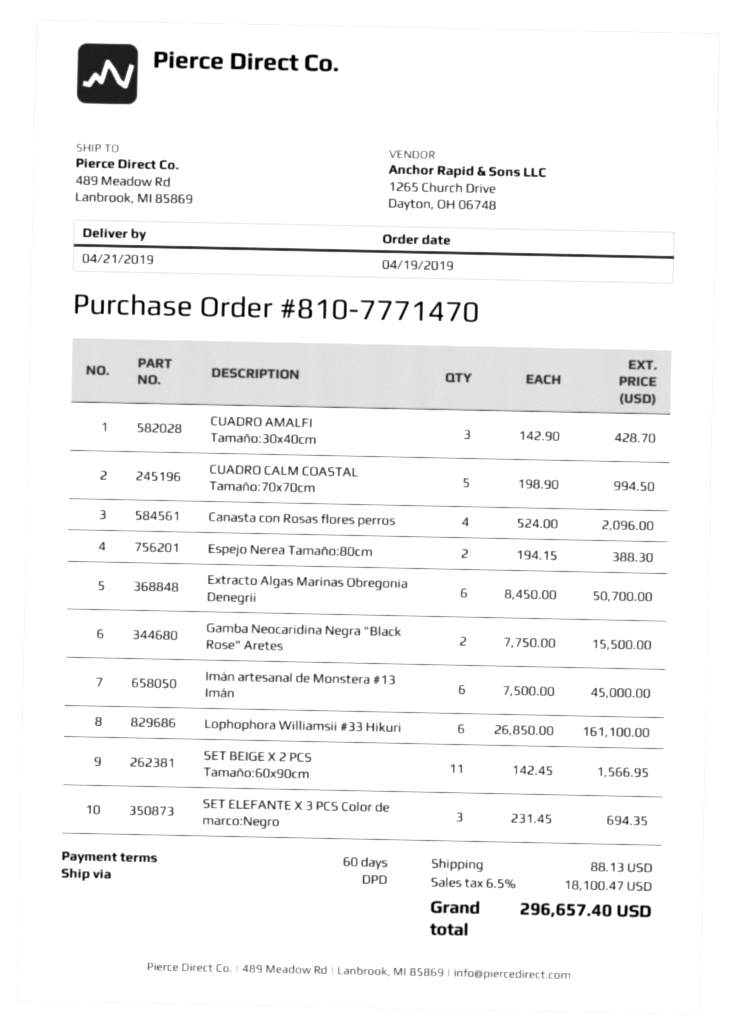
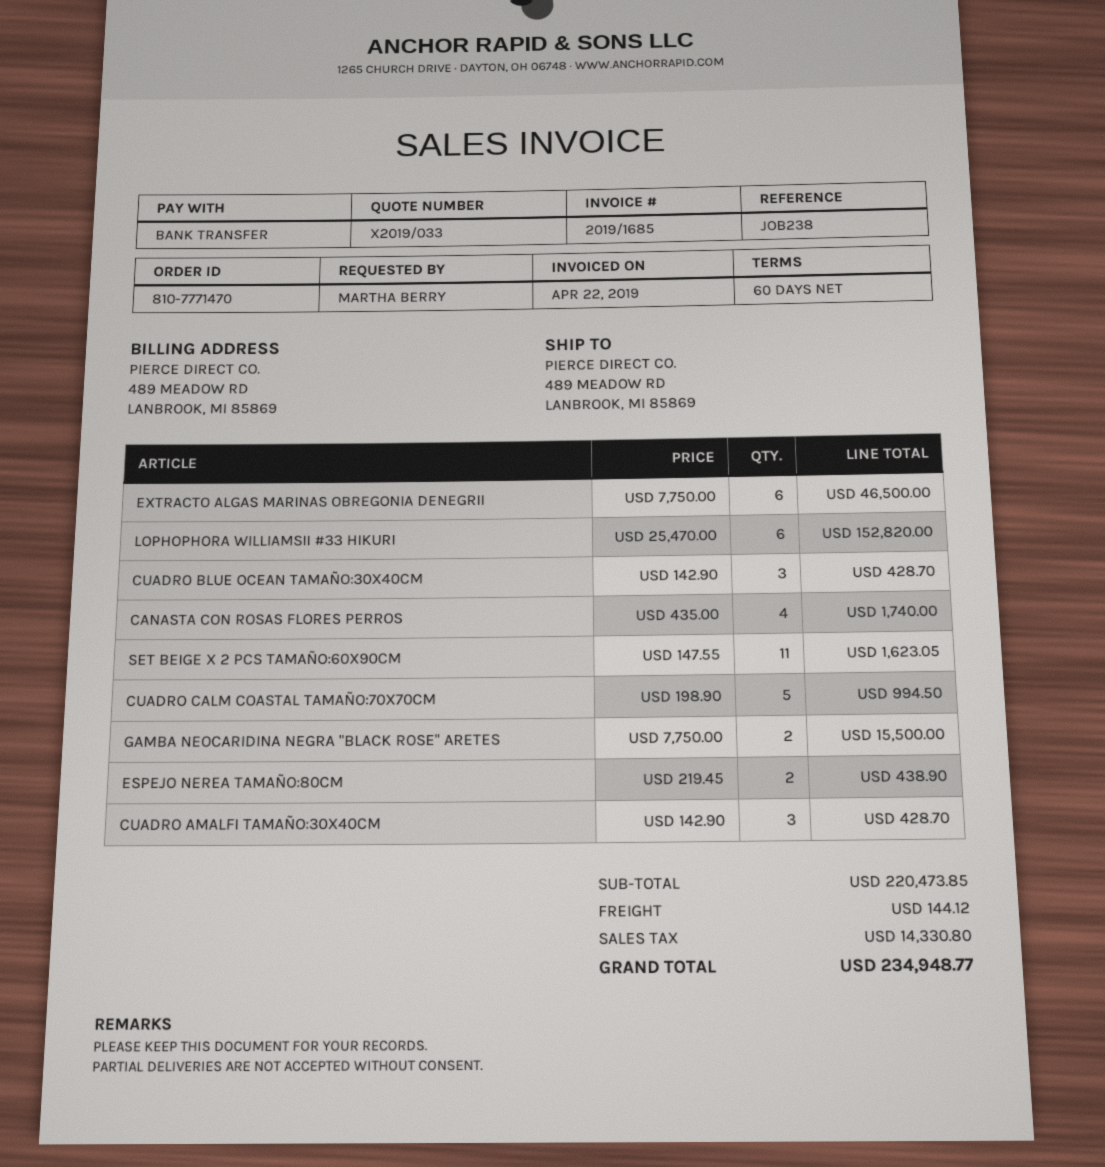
Canasta con Rosas flores perros: 4 x 524.00 = 2096.00 -> 4 x 435.00 = 1740.00
Espejo Nerea Tamaño:80cm: 2 x 194.15 = 388.30 -> 2 x 219.45 = 438.90
Extracto Algas Marinas Obregonia Denegrii: 6 x 8450.00 = 50700.00 -> 6 x 7750.00 = 46500.00
Imán artesanal de Monstera #13 Imán: 6 x 7500.00 = 45000.00 -> none
Lophophora Williamsii #33 Hikuri: 6 x 26850.00 = 161100.00 -> 6 x 25470.00 = 152820.00
SET BEIGE X 2 PCS Tamaño:60x90cm: 11 x 142.45 = 1566.95 -> 11 x 147.55 = 1623.05
SET ELEFANTE X 3 PCS Color de marco:Negro: 3 x 231.45 = 694.35 -> none
CUADRO BLUE OCEAN TAMAÑO:30X40CM: none -> 3 x 142.90 = 428.70
shipping: 88.13 -> 144.12
tax: 18100.47 -> 14330.80
total: 296657.40 -> 234948.77

